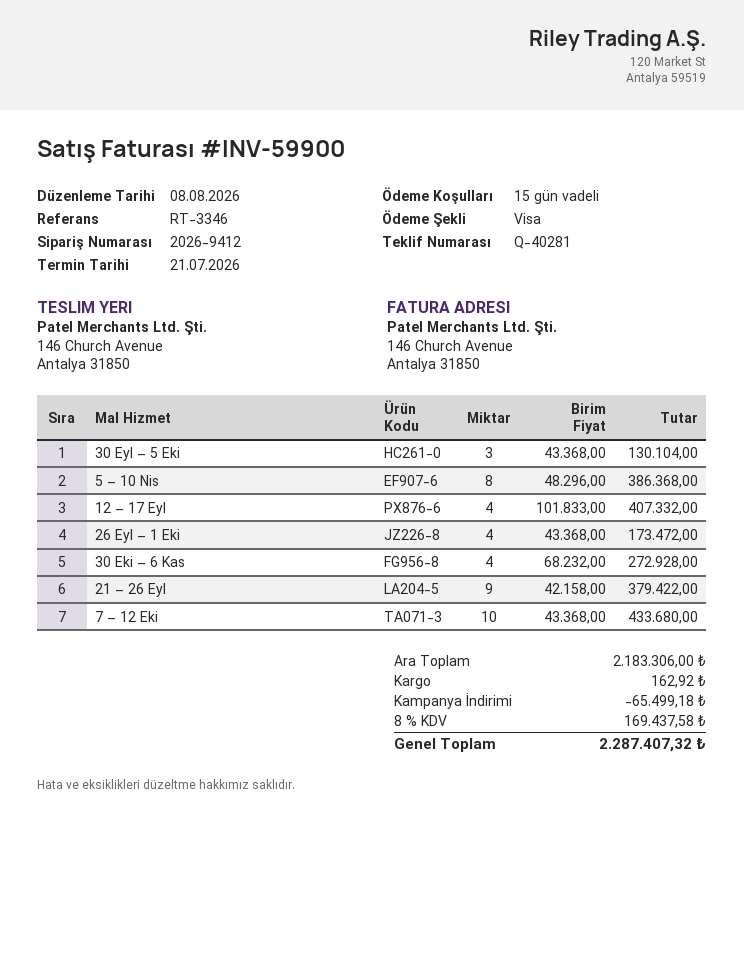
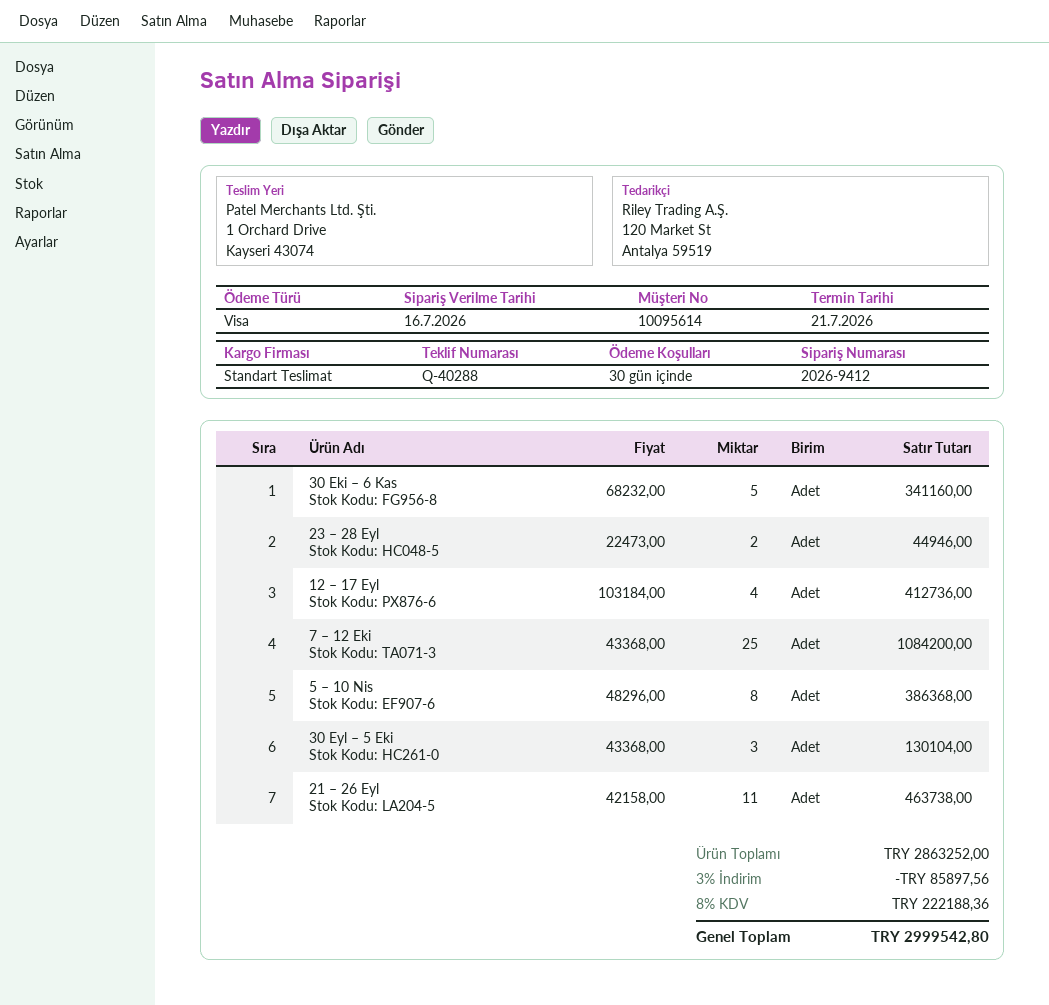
quote number: Q-40281 -> Q-40288
payment terms: 15 days -> 30 days
ship to: 146 Church Avenue, Antalya 31850 -> 1 Orchard Drive, Kayseri 43074
12 – 17 Eyl: 4 x 101833.00 = 407332.00 -> 4 x 103184.00 = 412736.00
26 Eyl – 1 Eki: 4 x 43368.00 = 173472.00 -> none
30 Eki – 6 Kas: 4 x 68232.00 = 272928.00 -> 5 x 68232.00 = 341160.00
21 – 26 Eyl: 9 x 42158.00 = 379422.00 -> 11 x 42158.00 = 463738.00
7 – 12 Eki: 10 x 43368.00 = 433680.00 -> 25 x 43368.00 = 1084200.00
23 – 28 Eyl: none -> 2 x 22473.00 = 44946.00
subtotal: 2183306.00 -> 2863252.00
discount: 65499.18 -> 85897.56
shipping: 162.92 -> none
tax: 8% = 169437.58 -> 8% = 222188.36
total: 2287407.32 -> 2999542.80

